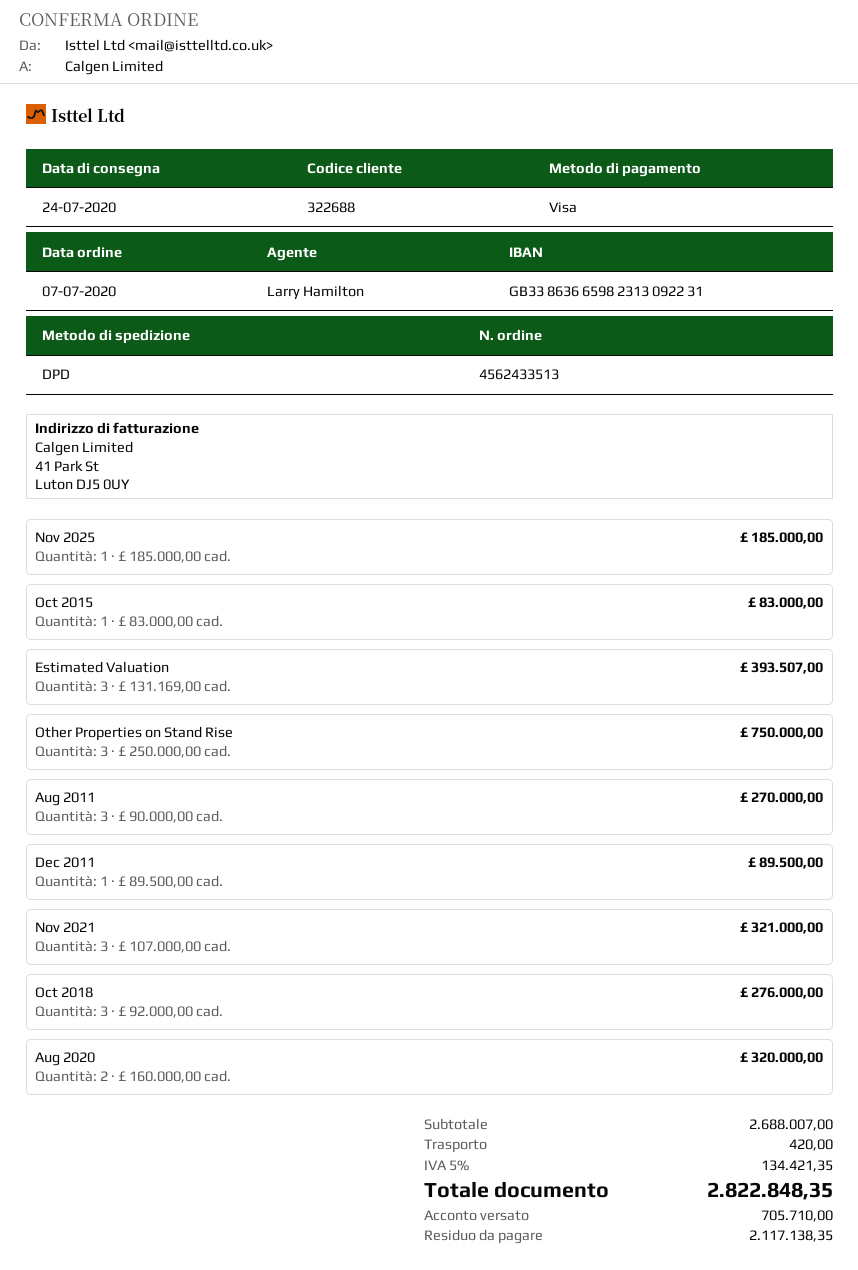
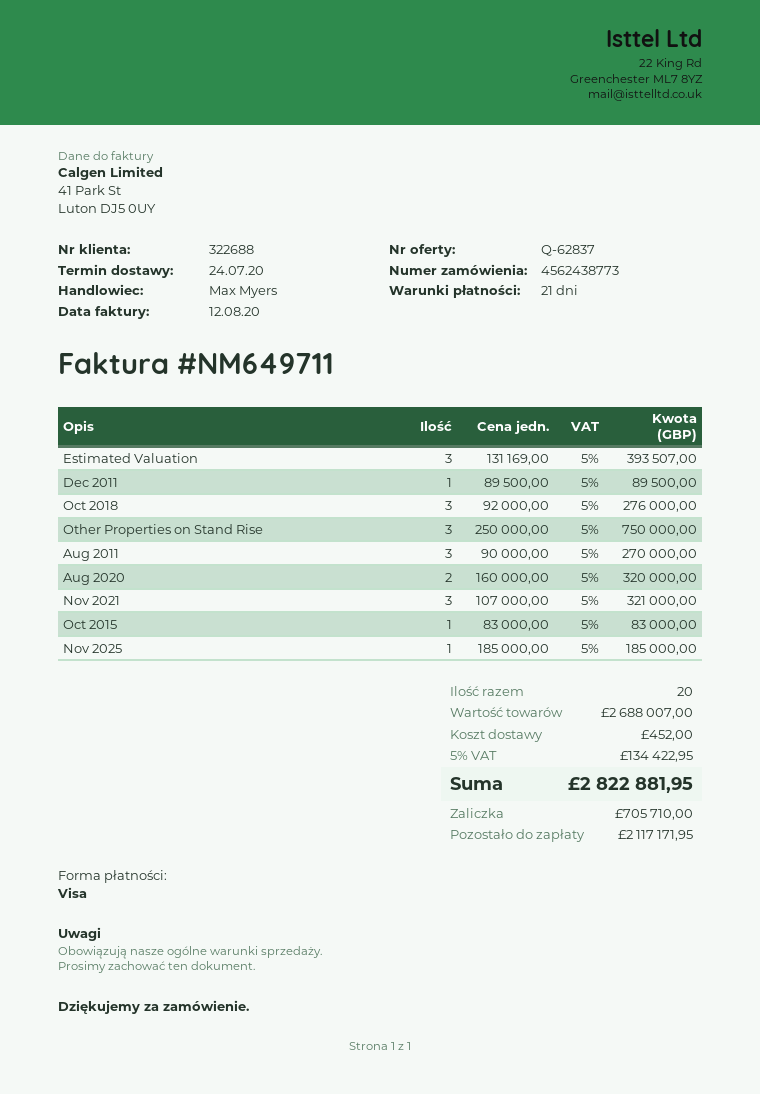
order number: 4562433513 -> 4562438773
sales rep: Larry Hamilton -> Max Myers
shipping: 420.00 -> 452.00
tax: 5% = 134421.35 -> 5% = 134422.95
total: 2822848.35 -> 2822881.95
balance: 2117138.35 -> 2117171.95

